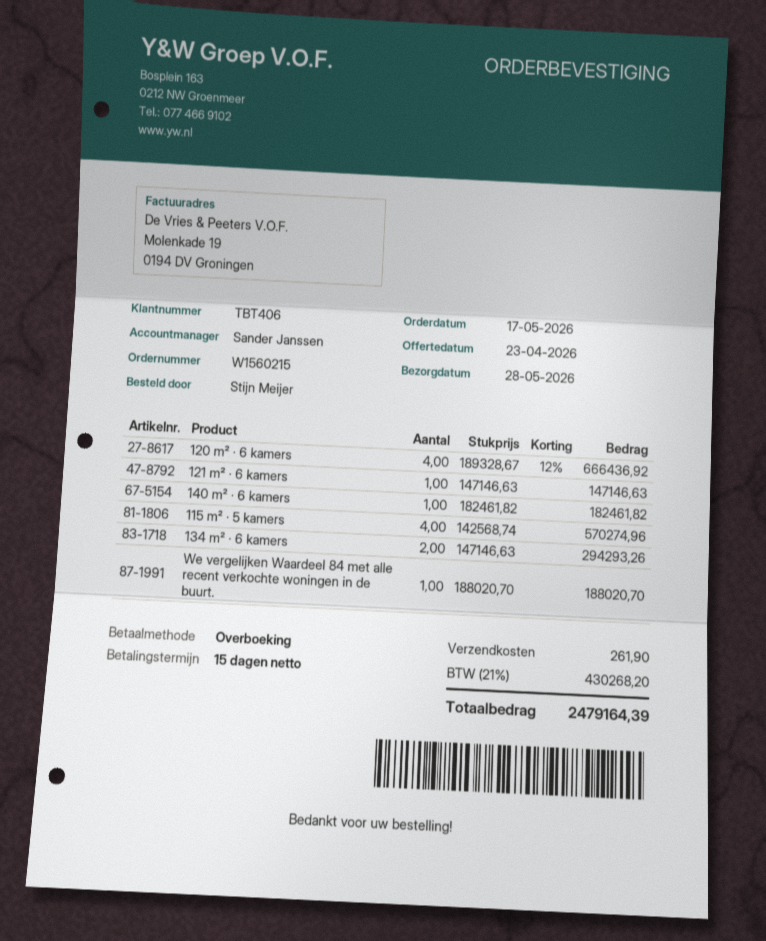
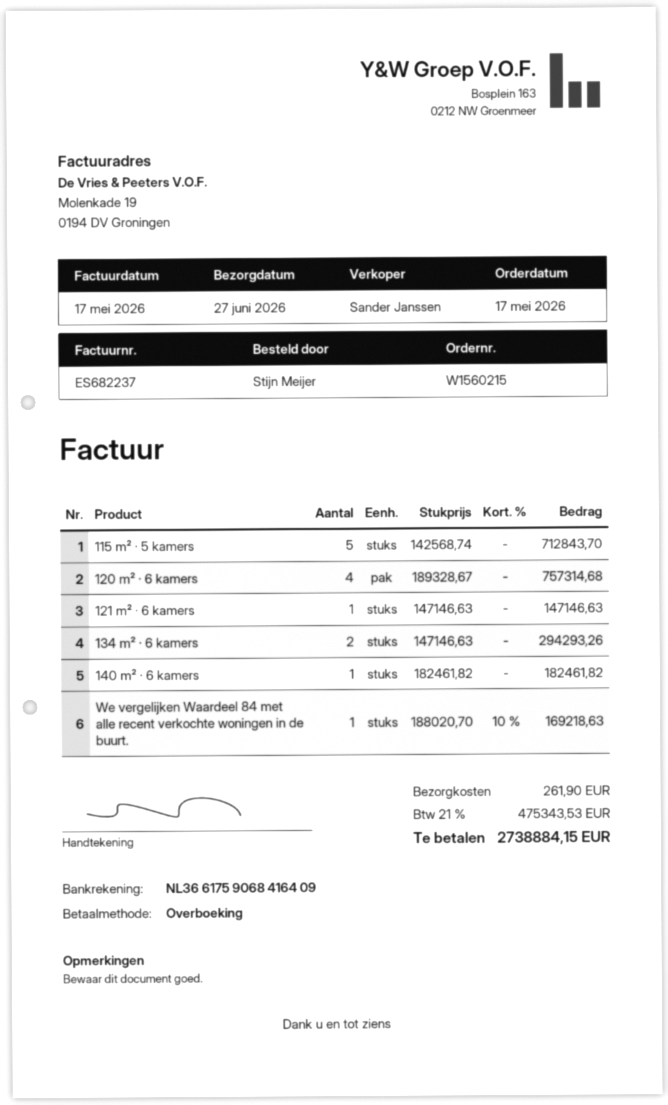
delivery date: 2026-05-28 -> 2026-06-27
120 m² · 6 kamers: 4 x 189328.67 - 12% = 666436.92 -> 4 x 189328.67 = 757314.68
115 m² · 5 kamers: 4 x 142568.74 = 570274.96 -> 5 x 142568.74 = 712843.70
We vergelijken Waardeel 84 met alle recent verkochte woningen in de buurt.: 1 x 188020.70 = 188020.70 -> 1 x 188020.70 - 10% = 169218.63
tax: 21% = 430268.20 -> 21% = 475343.53
total: 2479164.39 -> 2738884.15

